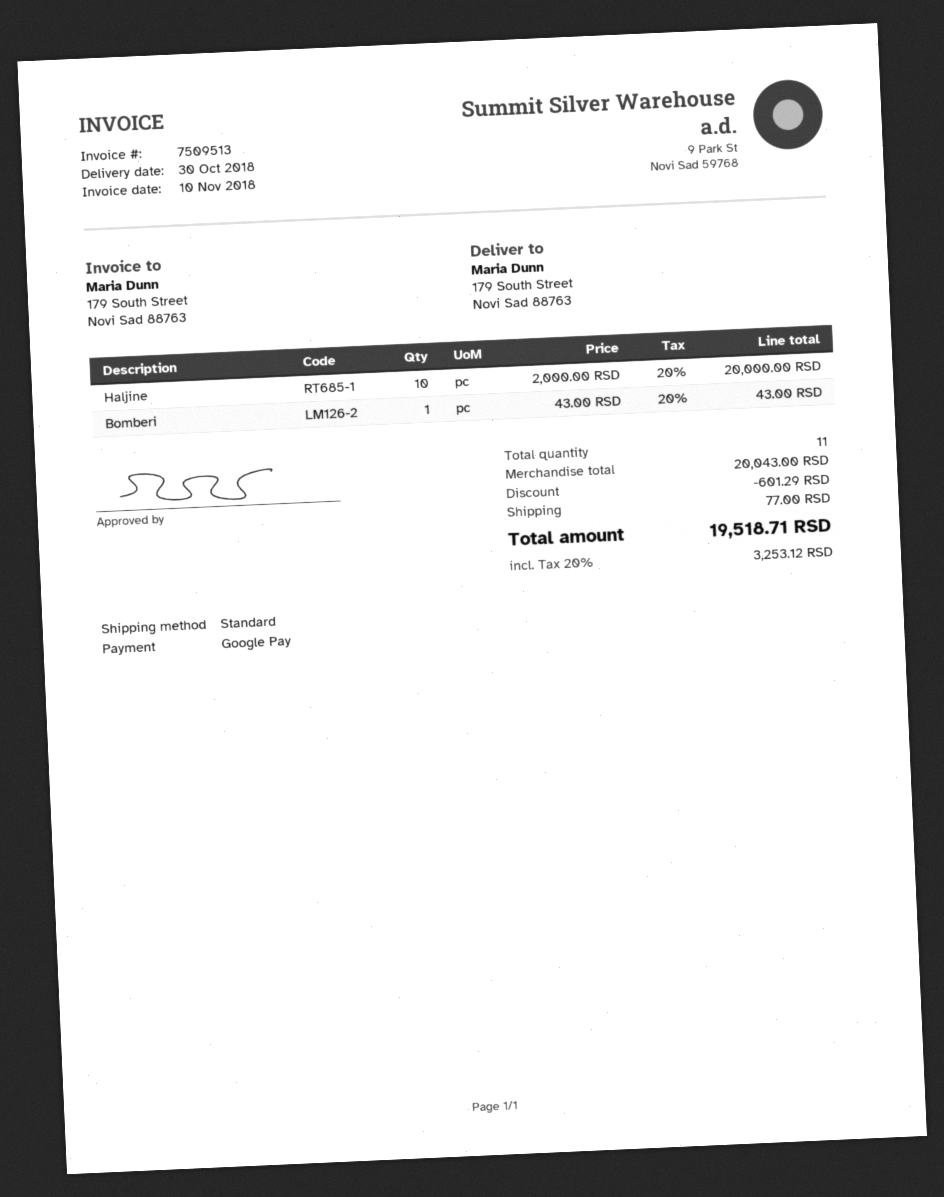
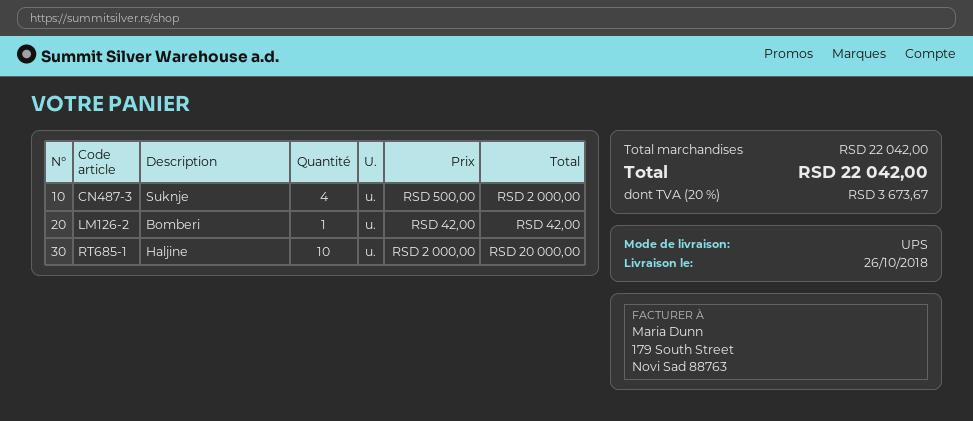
delivery date: 2018-10-30 -> 2018-10-26
shipping method: standard -> UPS
Bomberi: 1 x 43.00 = 43.00 -> 1 x 42.00 = 42.00
Suknje: none -> 4 x 500.00 = 2000.00
subtotal: 20043.00 -> 22042.00
discount: 601.29 -> none
shipping: 77.00 -> none
tax: 20% = 3253.12 -> 20% = 3673.67
total: 19518.71 -> 22042.00

